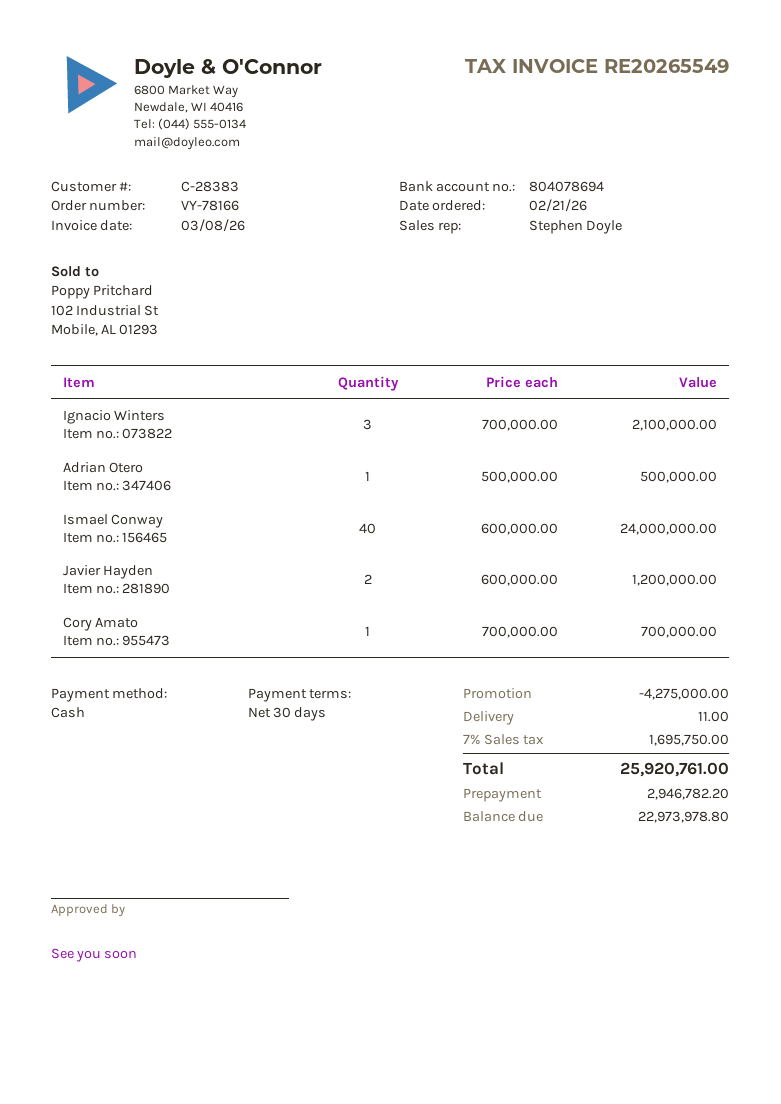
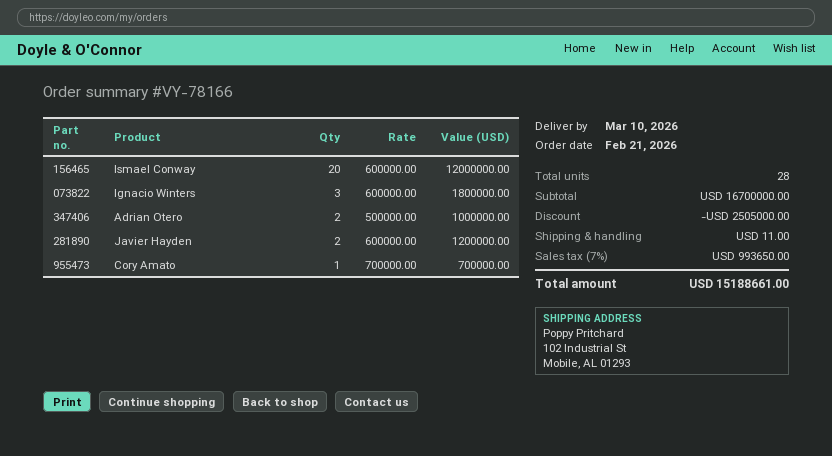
Ignacio Winters: 3 x 700000.00 = 2100000.00 -> 3 x 600000.00 = 1800000.00
Adrian Otero: 1 x 500000.00 = 500000.00 -> 2 x 500000.00 = 1000000.00
Ismael Conway: 40 x 600000.00 = 24000000.00 -> 20 x 600000.00 = 12000000.00
discount: 4275000.00 -> 2505000.00
tax: 7% = 1695750.00 -> 7% = 993650.00
total: 25920761.00 -> 15188661.00

